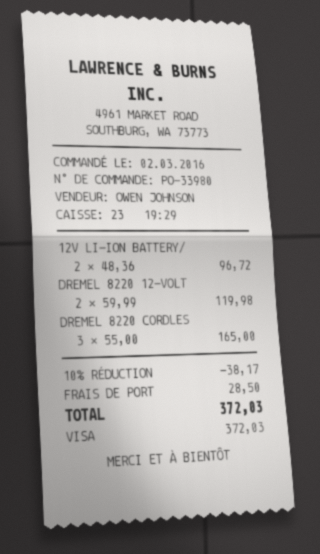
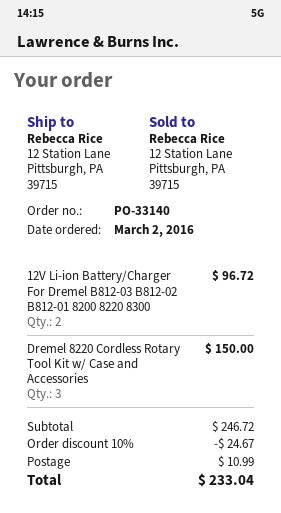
order number: PO-33980 -> PO-33140
DREMEL 8220 12-VOLT: 2 for 119.98 -> none
DREMEL 8220 CORDLES: 3 for 165.00 -> 3 for 150.00
discount: 10% = 38.17 -> 10% = 24.67
shipping: 28.50 -> 10.99
total: 372.03 -> 233.04

